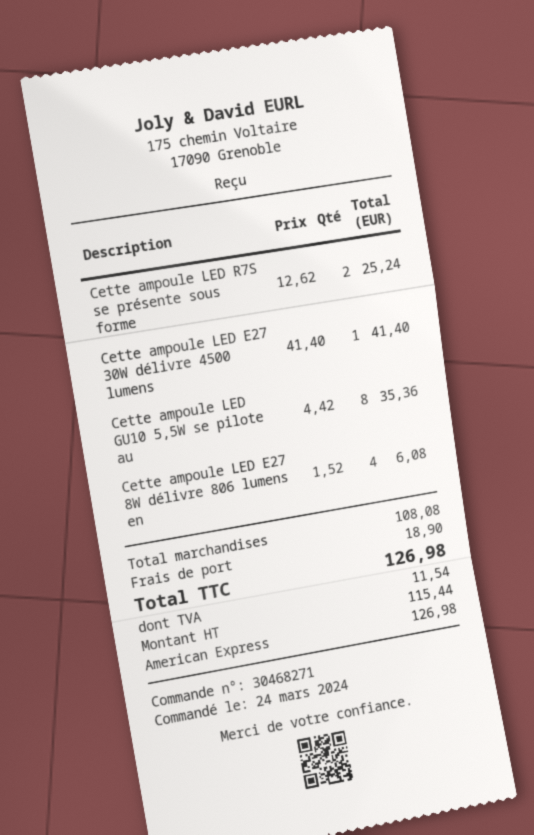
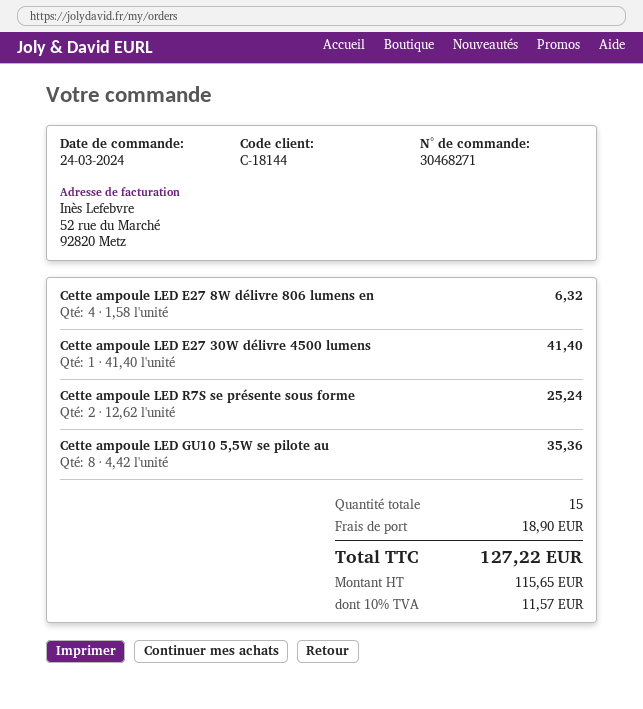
Cette ampoule LED E27 8W délivre 806 lumens en: 4 x 1.52 = 6.08 -> 4 x 1.58 = 6.32
net: 115.44 -> 115.65
tax: 11.54 -> 11.57
total: 126.98 -> 127.22

